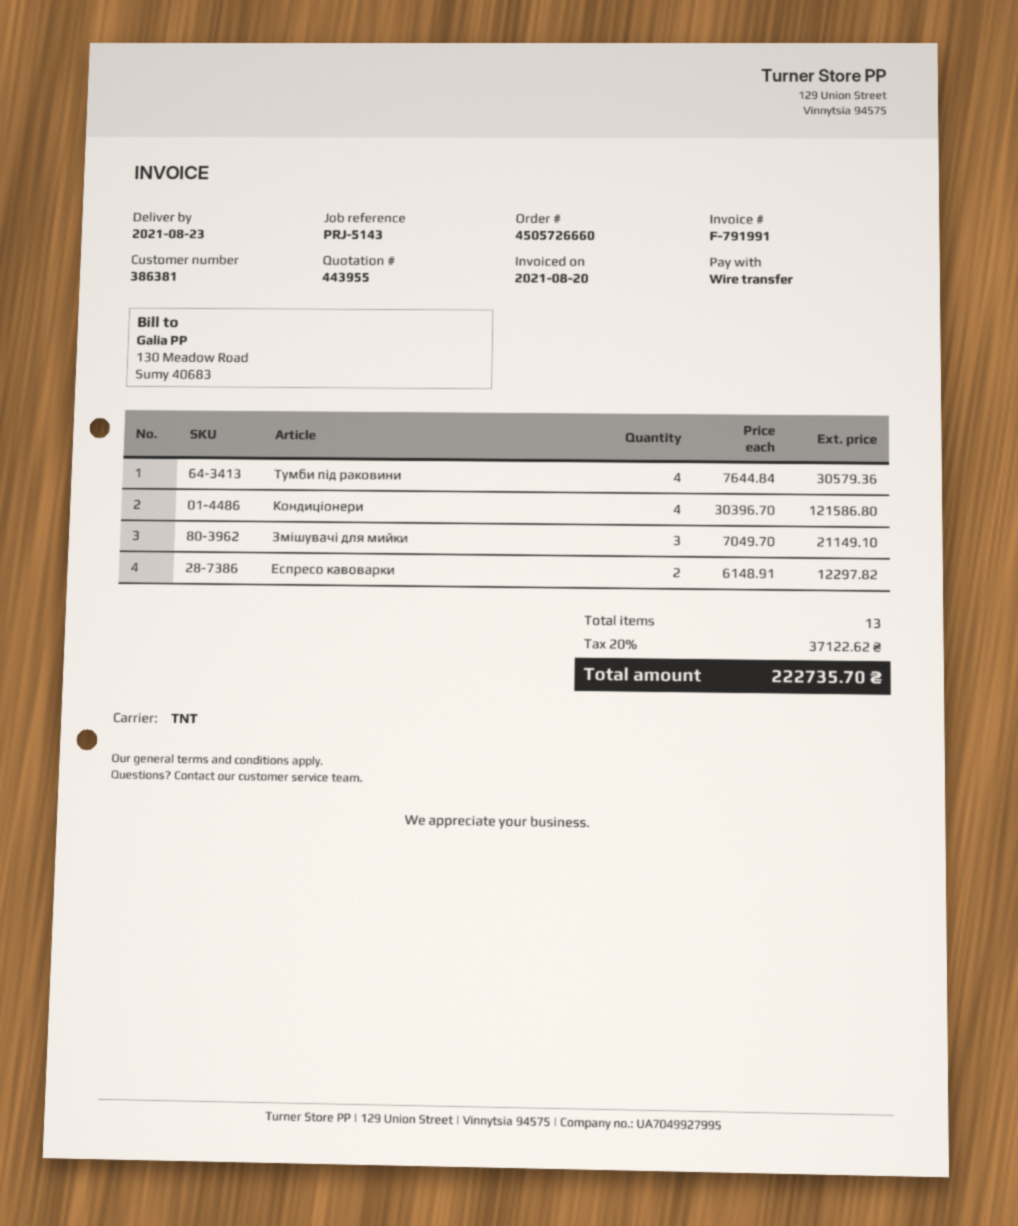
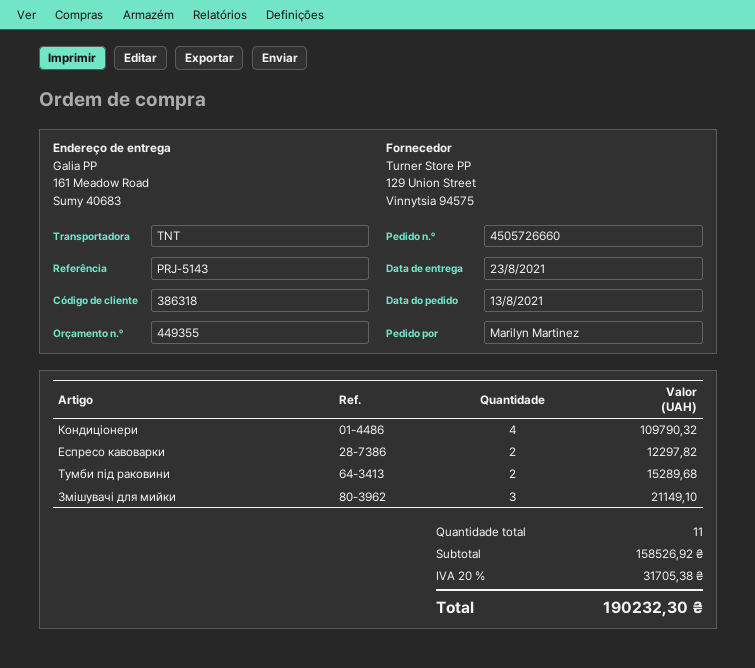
quote number: 443955 -> 449355
customer number: 386381 -> 386318
Тумби під раковини: 4 for 30579.36 -> 2 for 15289.68
Кондиціонери: 4 for 121586.80 -> 4 for 109790.32
total quantity: 13 -> 11
tax: 20% = 37122.62 -> 20% = 31705.38
total: 222735.70 -> 190232.30

